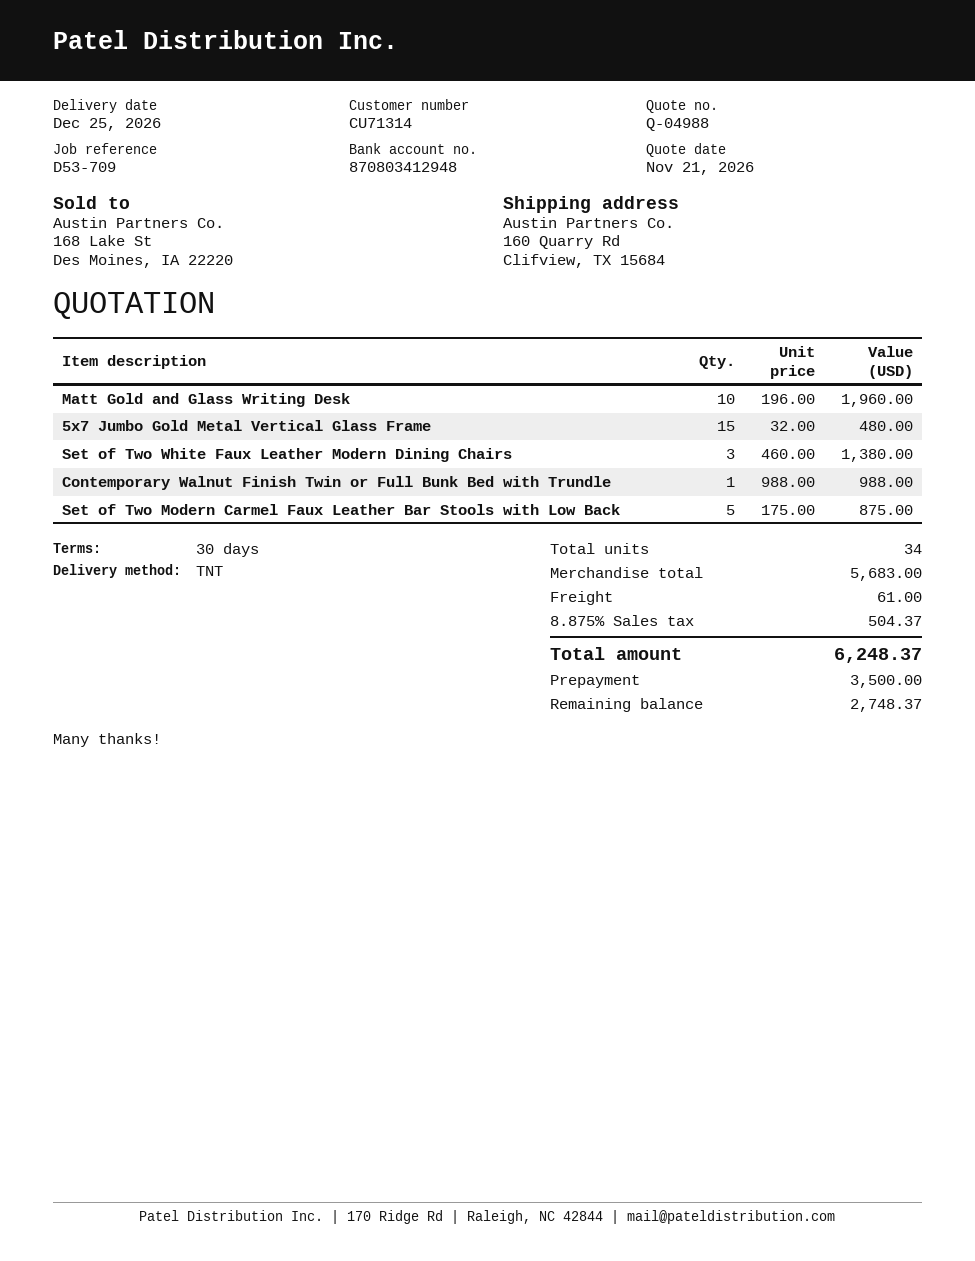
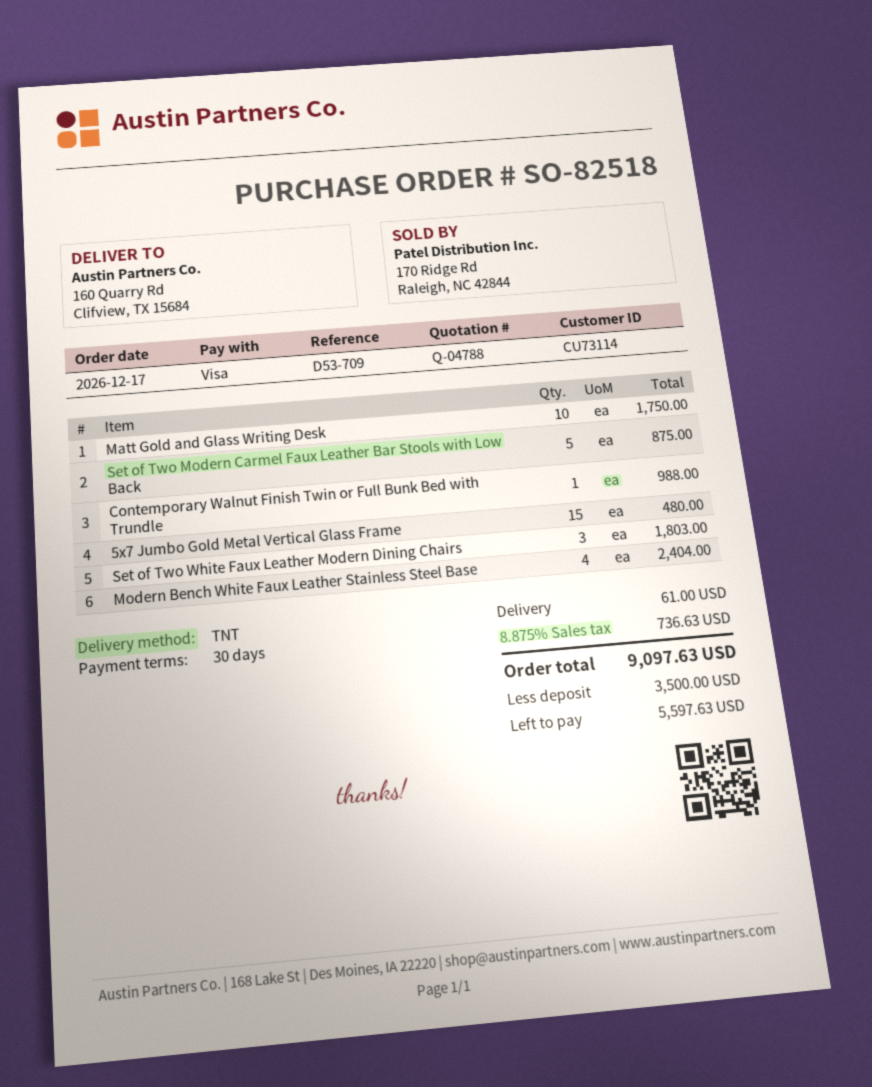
quote number: Q-04988 -> Q-04788
customer number: CU71314 -> CU73114
Matt Gold and Glass Writing Desk: 10 for 1960.00 -> 10 for 1750.00
Set of Two White Faux Leather Modern Dining Chairs: 3 for 1380.00 -> 3 for 1803.00
Modern Bench White Faux Leather Stainless Steel Base: none -> 4 for 2404.00
tax: 8.875% = 504.37 -> 8.875% = 736.63
total: 6248.37 -> 9097.63
balance: 2748.37 -> 5597.63

